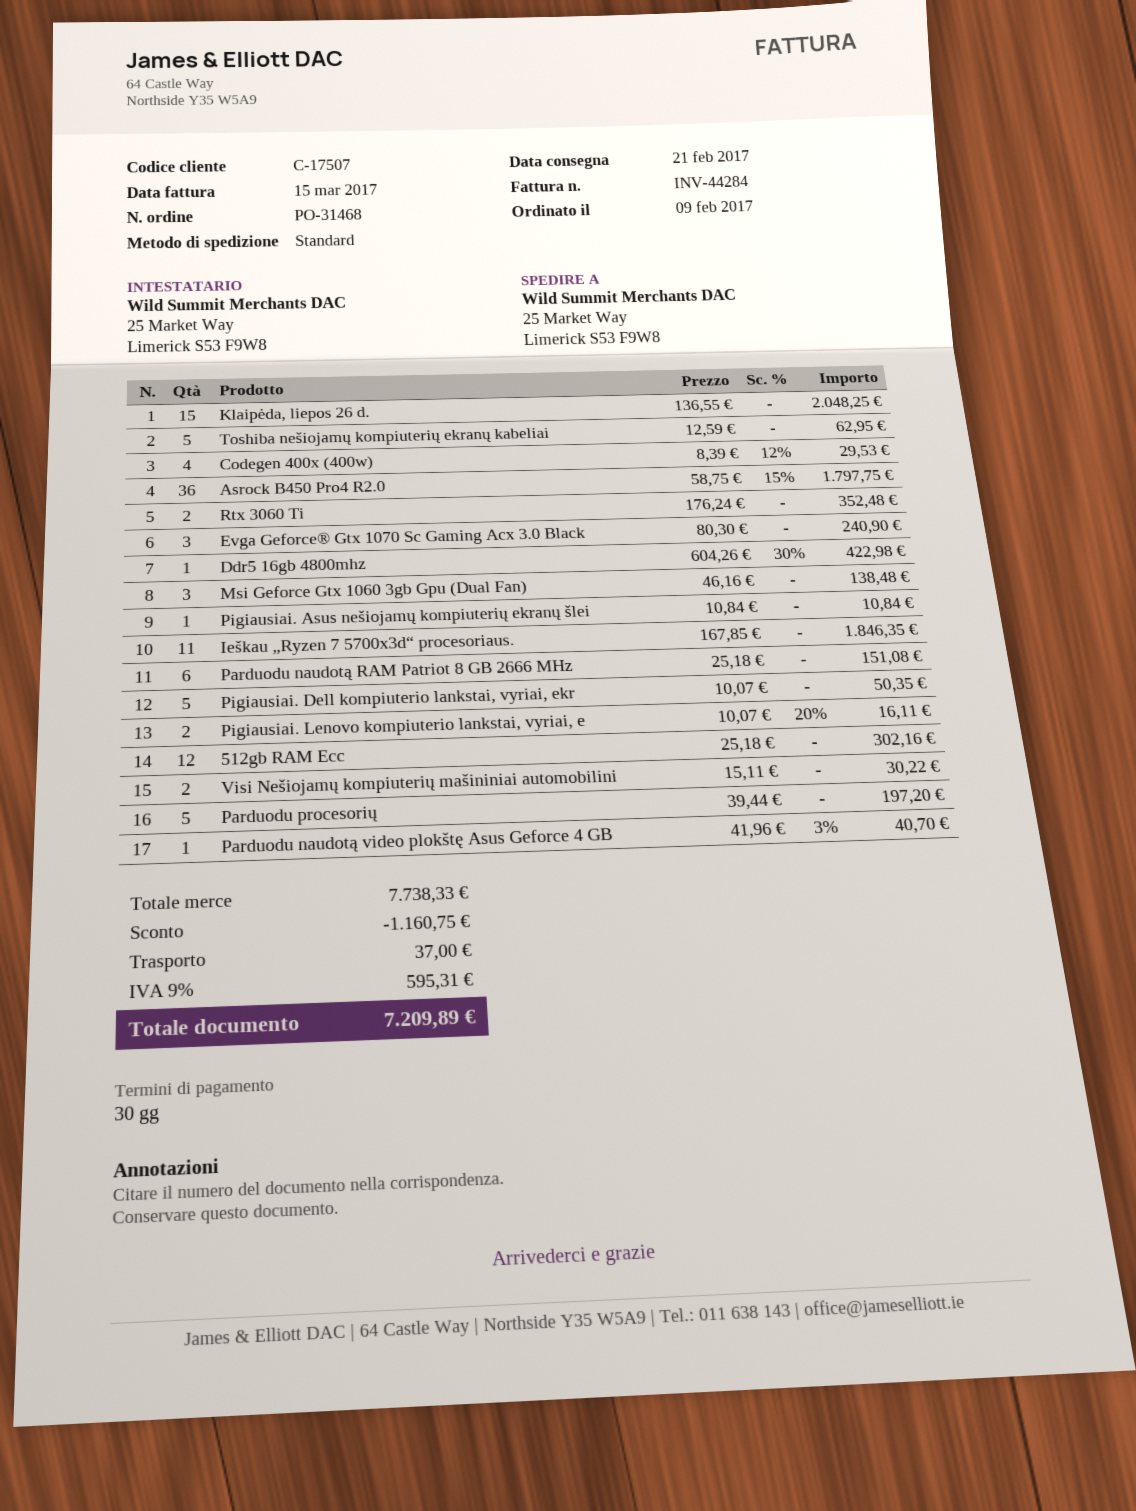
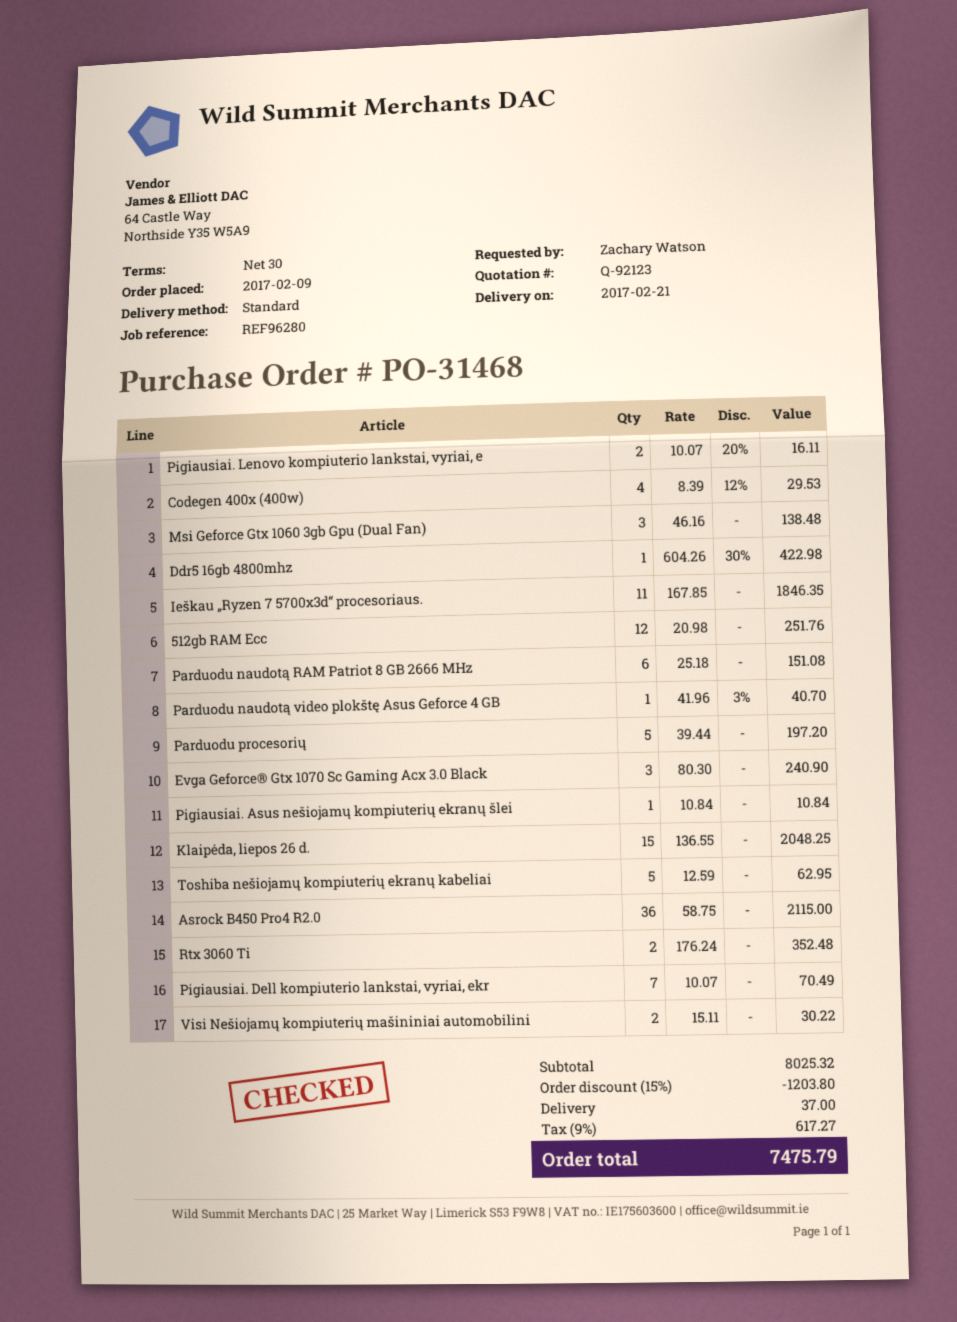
Asrock B450 Pro4 R2.0: 36 x 58.75 - 15% = 1797.75 -> 36 x 58.75 = 2115.00
Pigiausiai. Dell kompiuterio lankstai, vyriai, ekr: 5 x 10.07 = 50.35 -> 7 x 10.07 = 70.49
512gb RAM Ecc: 12 x 25.18 = 302.16 -> 12 x 20.98 = 251.76
subtotal: 7738.33 -> 8025.32
discount: 1160.75 -> 1203.80
tax: 9% = 595.31 -> 9% = 617.27
total: 7209.89 -> 7475.79

